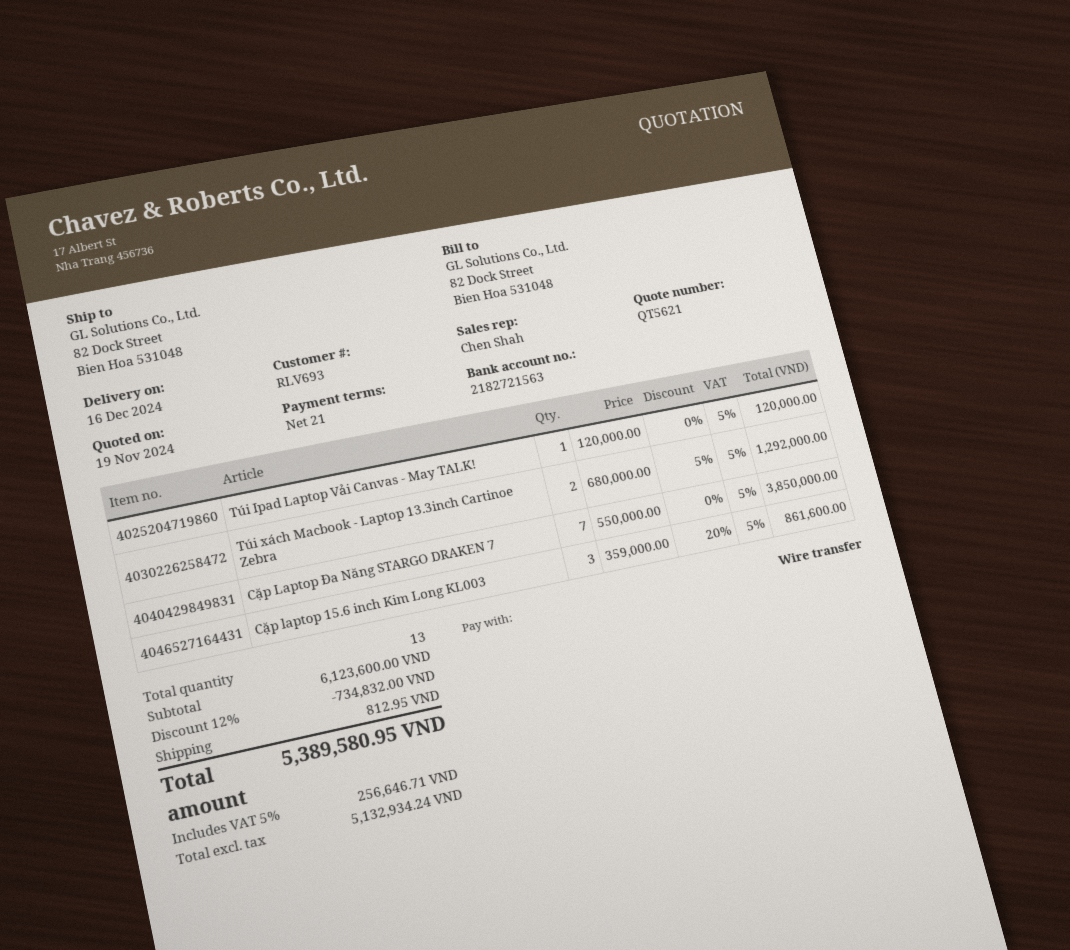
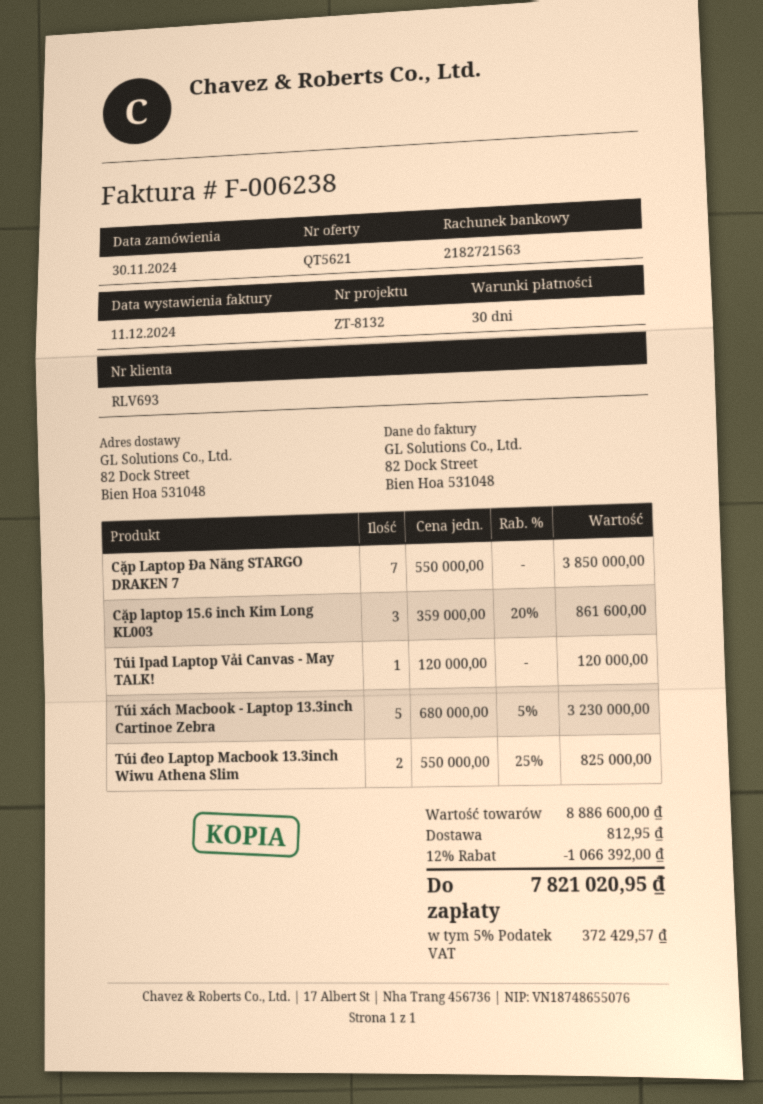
payment terms: 21 days -> 30 days
Túi xách Macbook - Laptop 13.3inch Cartinoe Zebra: 2 x 680000.00 - 5% = 1292000.00 -> 5 x 680000.00 - 5% = 3230000.00
Túi đeo Laptop Macbook 13.3inch Wiwu Athena Slim: none -> 2 x 550000.00 - 25% = 825000.00
subtotal: 6123600.00 -> 8886600.00
discount: 12% = 734832.00 -> 12% = 1066392.00
tax: 5% = 256646.71 -> 5% = 372429.57
total: 5389580.95 -> 7821020.95

